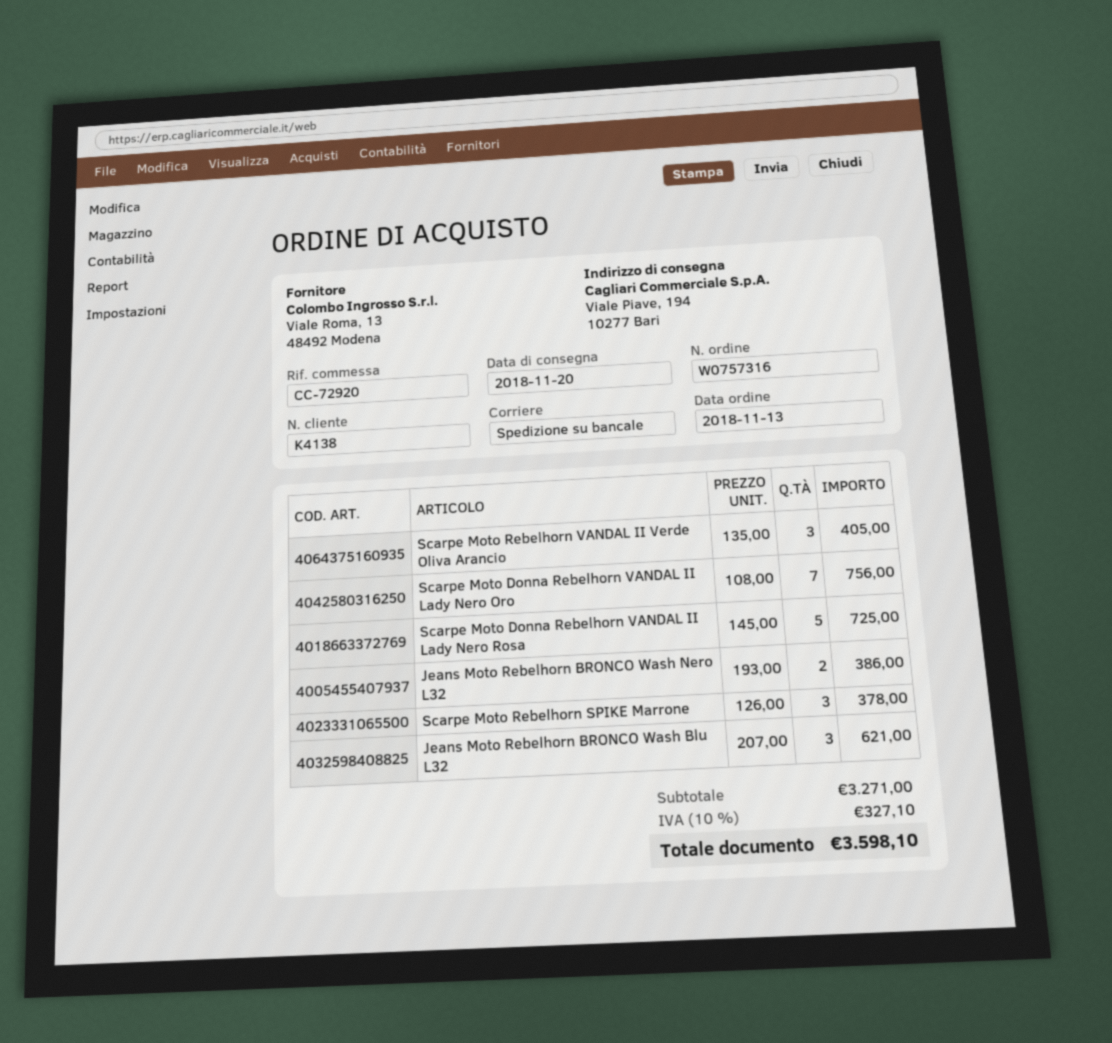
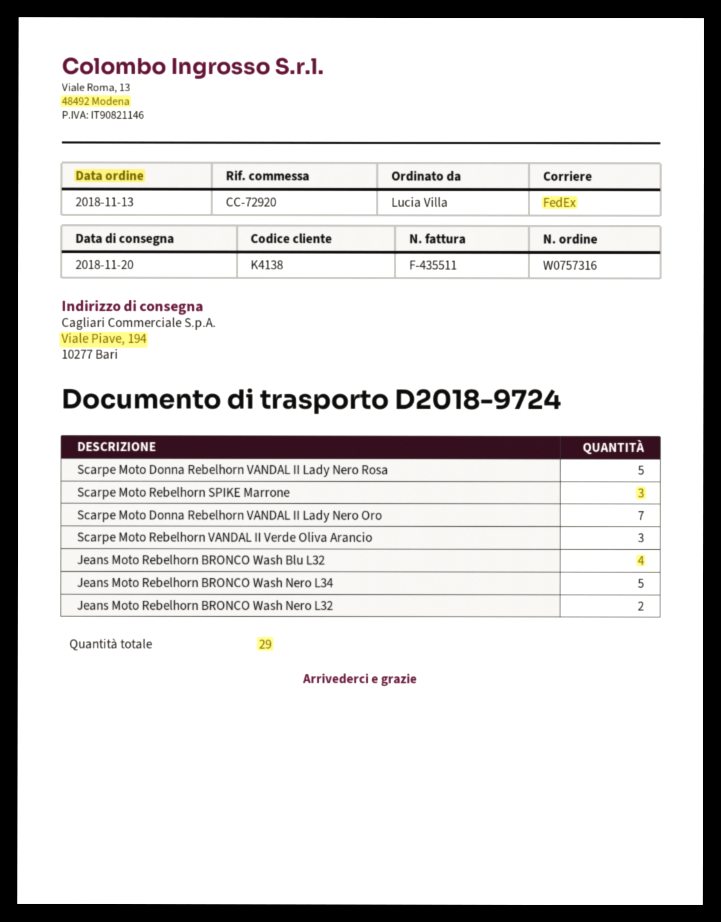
shipping method: pallet freight -> FedEx
Jeans Moto Rebelhorn BRONCO Wash Blu L32: 3 -> 4
Jeans Moto Rebelhorn BRONCO Wash Nero L34: none -> 5

